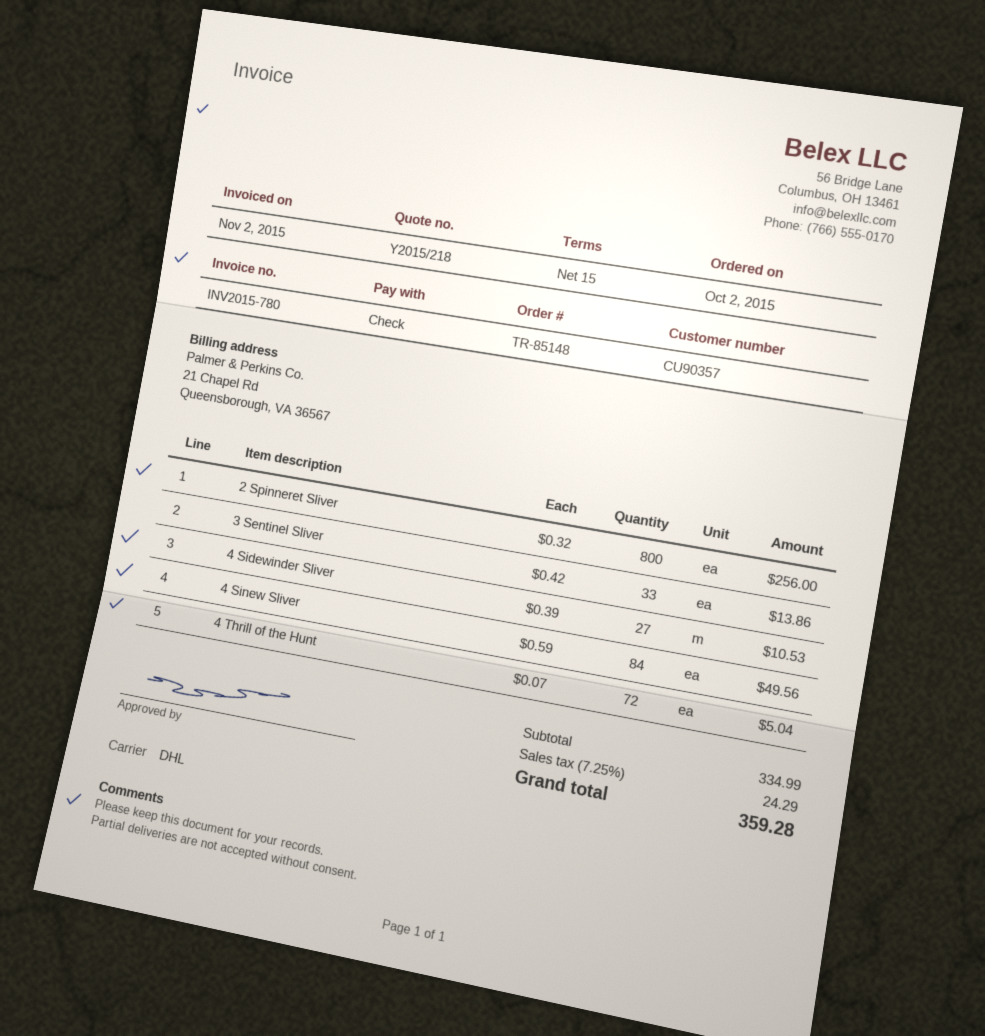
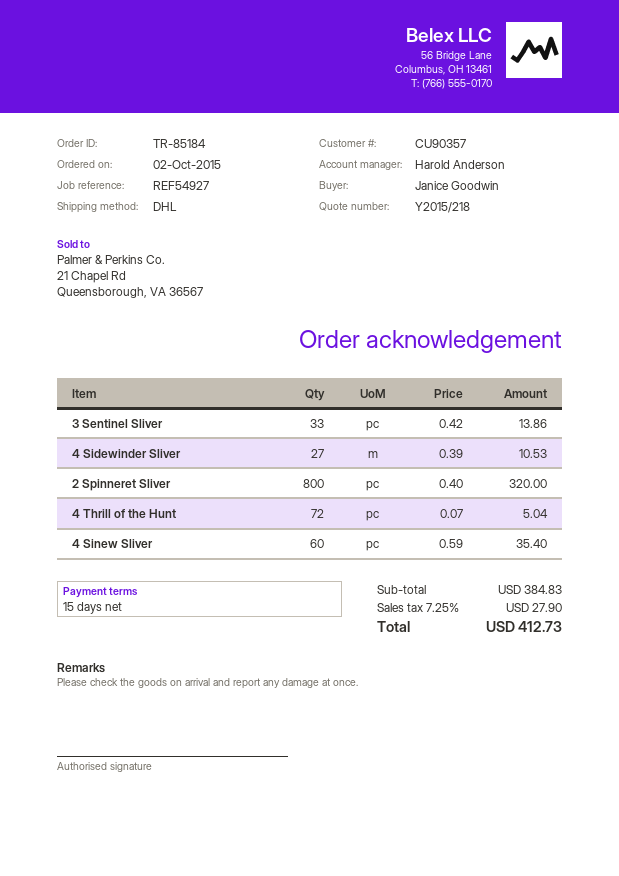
order number: TR-85148 -> TR-85184
2 Spinneret Sliver: 800 x 0.32 = 256.00 -> 800 x 0.40 = 320.00
4 Sinew Sliver: 84 x 0.59 = 49.56 -> 60 x 0.59 = 35.40
subtotal: 334.99 -> 384.83
tax: 7.25% = 24.29 -> 7.25% = 27.90
total: 359.28 -> 412.73

